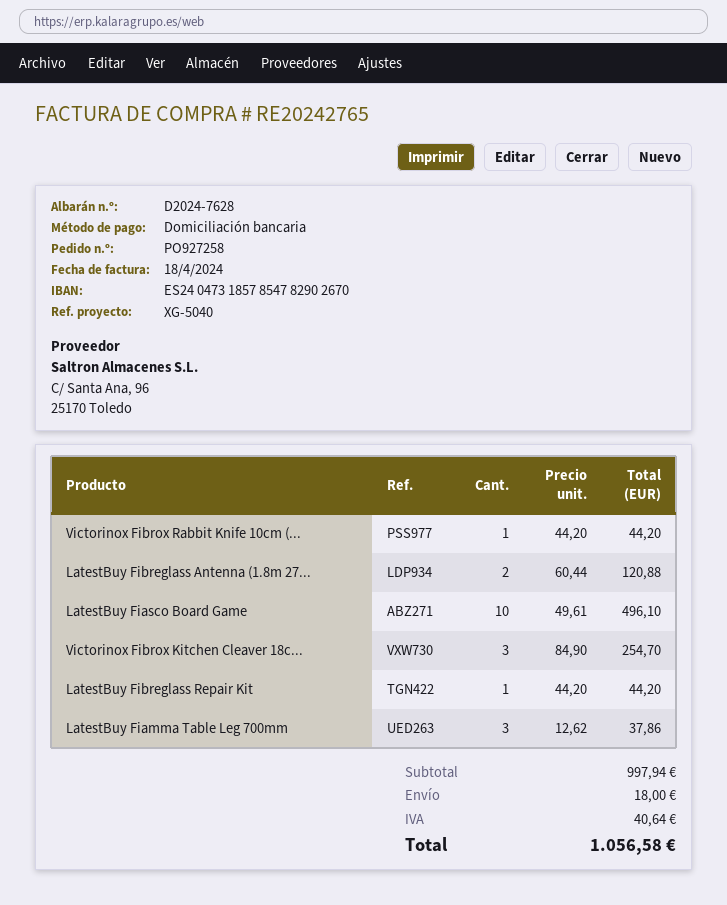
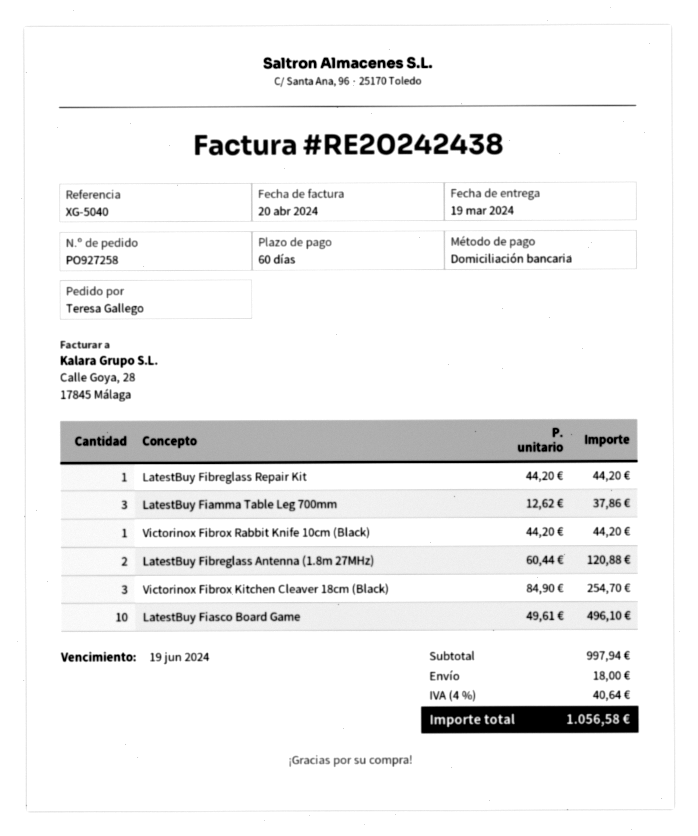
invoice number: RE20242765 -> RE20242438
invoice date: 2024-04-18 -> 2024-04-20

